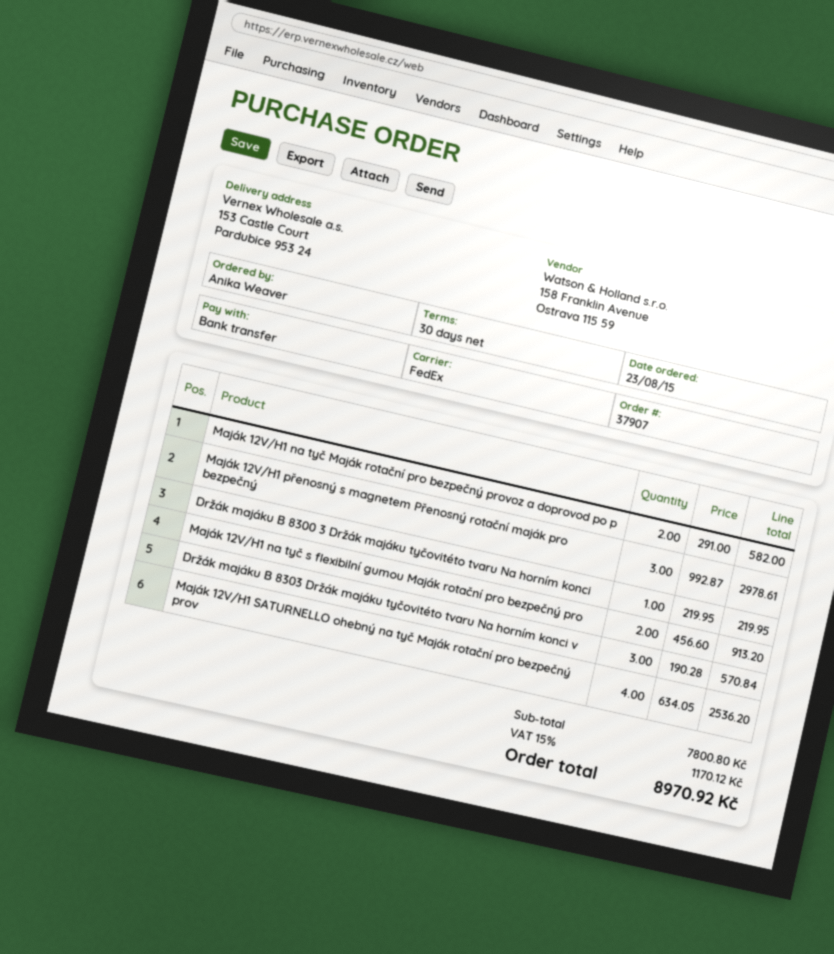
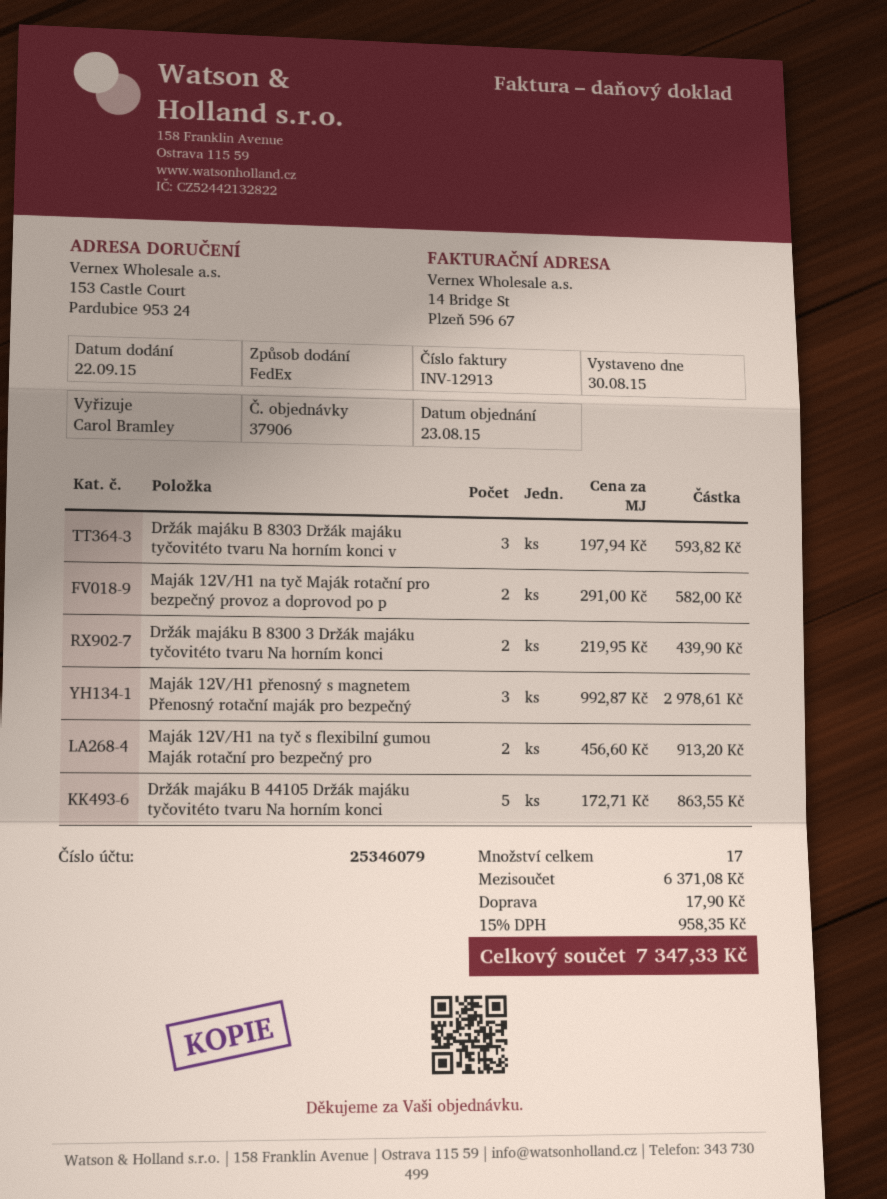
order number: 37907 -> 37906
Držák majáku B 8300 3 Držák majáku tyčovitéto tvaru Na horním konci: 1 x 219.95 = 219.95 -> 2 x 219.95 = 439.90
Držák majáku B 8303 Držák majáku tyčovitéto tvaru Na horním konci v: 3 x 190.28 = 570.84 -> 3 x 197.94 = 593.82
Maják 12V/H1 SATURNELLO ohebný na tyč Maják rotační pro bezpečný prov: 4 x 634.05 = 2536.20 -> none
Držák majáku B 44105 Držák majáku tyčovitéto tvaru Na horním konci: none -> 5 x 172.71 = 863.55
subtotal: 7800.80 -> 6371.08
shipping: none -> 17.90
tax: 15% = 1170.12 -> 15% = 958.35
total: 8970.92 -> 7347.33

